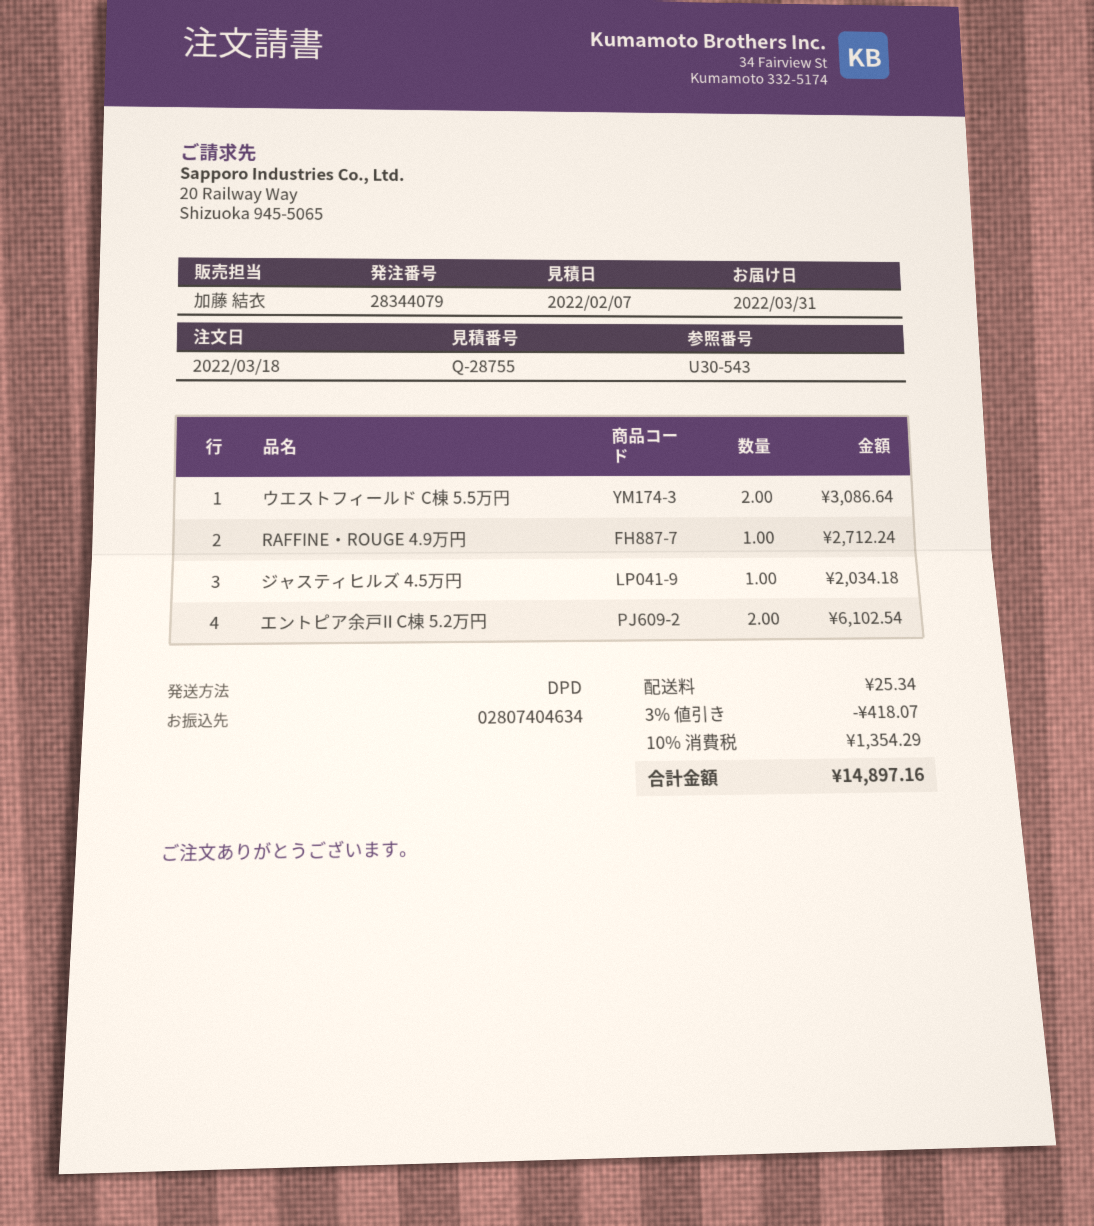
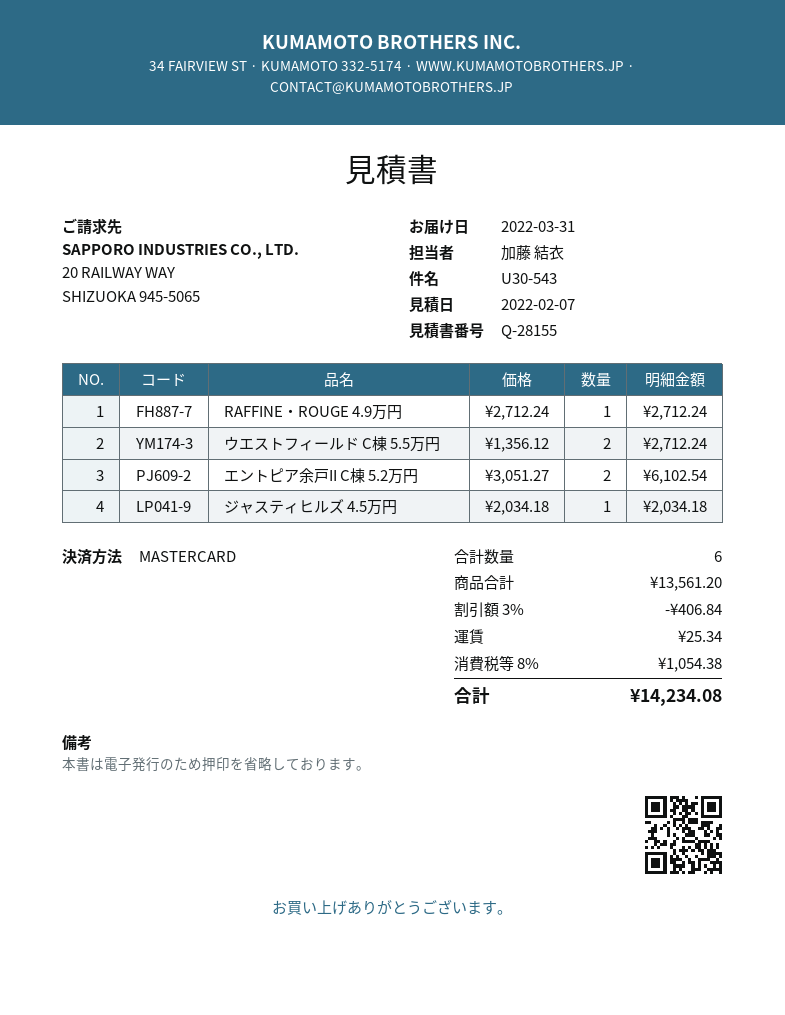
quote number: Q-28755 -> Q-28155
ウエストフィールド C棟 5.5万円: 2 for 3086.64 -> 2 for 2712.24
discount: 3% = 418.07 -> 3% = 406.84
tax: 10% = 1354.29 -> 8% = 1054.38
total: 14897.16 -> 14234.08

